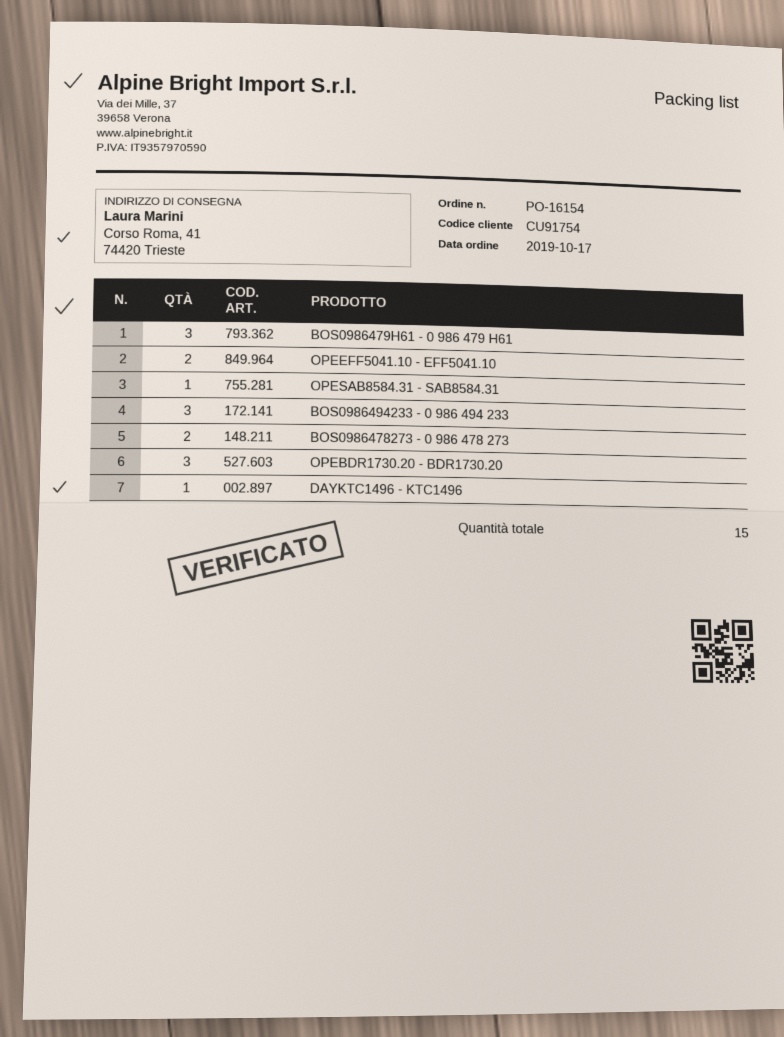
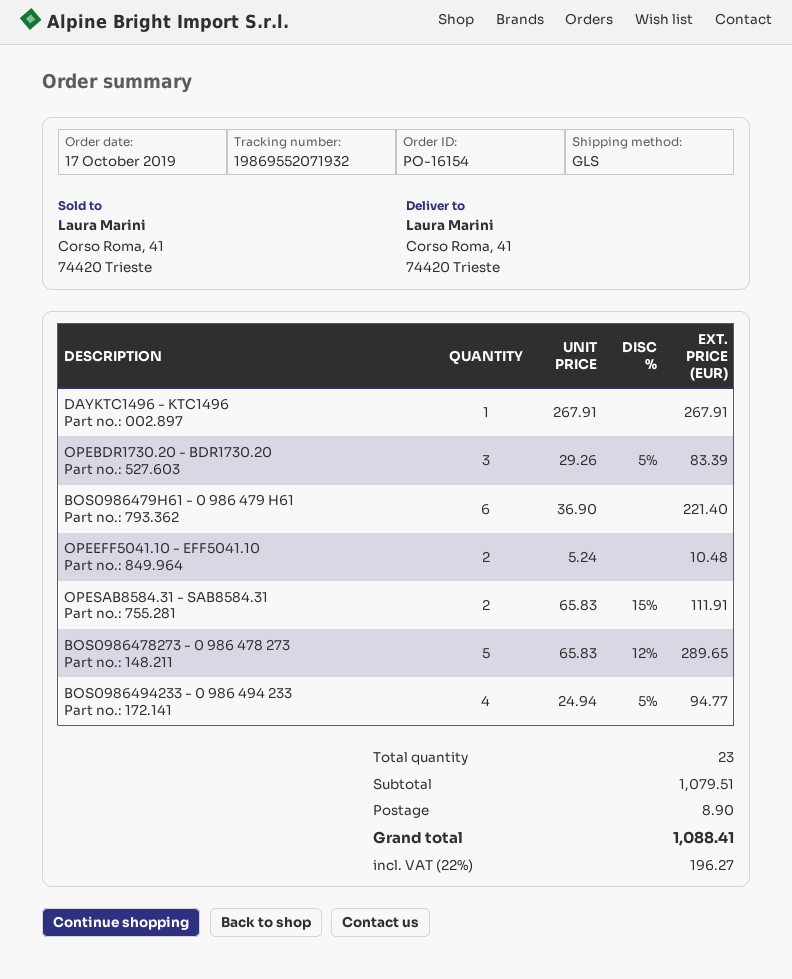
BOS0986479H61 - 0 986 479 H61: 3 -> 6
OPESAB8584.31 - SAB8584.31: 1 -> 2
BOS0986494233 - 0 986 494 233: 3 -> 4
BOS0986478273 - 0 986 478 273: 2 -> 5
total quantity: 15 -> 23

